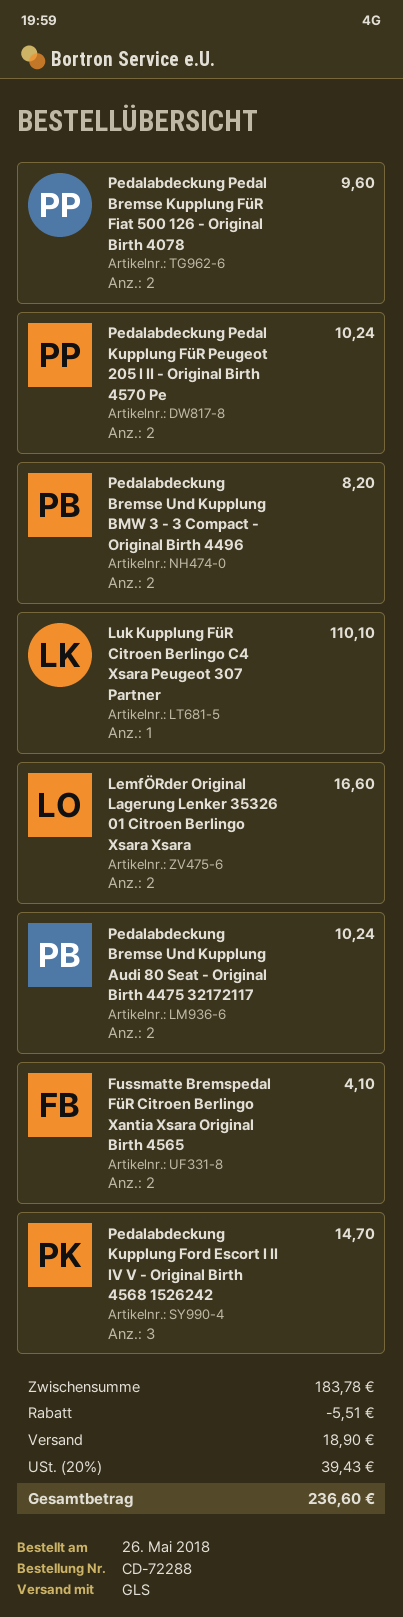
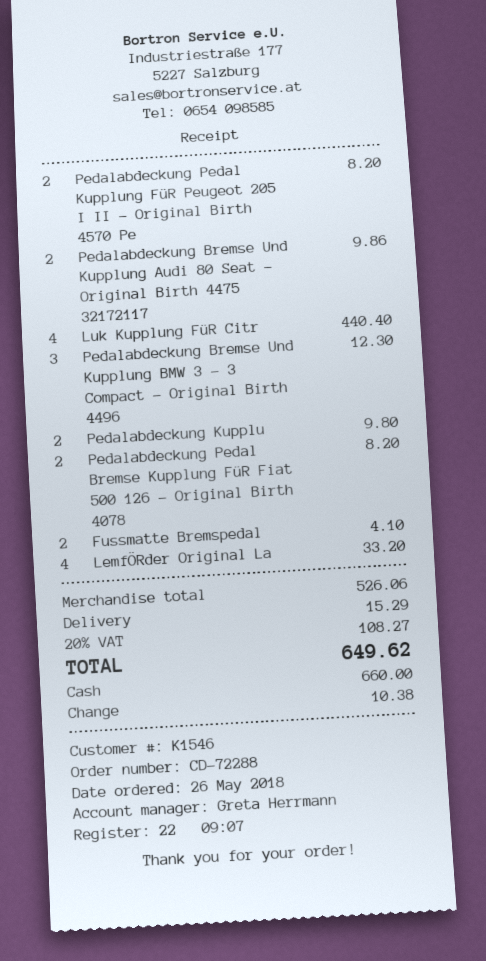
Pedalabdeckung Pedal Bremse Kupplung FüR Fiat 500 126 - Original Birth 4078: 2 for 9.60 -> 2 for 8.20
Pedalabdeckung Pedal Kupplung FüR Peugeot 205 I II - Original Birth 4570 Pe: 2 for 10.24 -> 2 for 8.20
Pedalabdeckung Bremse Und Kupplung BMW 3 - 3 Compact - Original Birth 4496: 2 for 8.20 -> 3 for 12.30
Luk Kupplung FüR Citroen Berlingo C4 Xsara Peugeot 307 Partner: 1 for 110.10 -> 4 for 440.40
LemfÖRder Original Lagerung Lenker 35326 01 Citroen Berlingo Xsara Xsara: 2 for 16.60 -> 4 for 33.20
Pedalabdeckung Bremse Und Kupplung Audi 80 Seat - Original Birth 4475 32172117: 2 for 10.24 -> 2 for 9.86
Pedalabdeckung Kupplung Ford Escort I II IV V - Original Birth 4568 1526242: 3 for 14.70 -> 2 for 9.80
subtotal: 183.78 -> 526.06
discount: 5.51 -> none
shipping: 18.90 -> 15.29
tax: 20% = 39.43 -> 20% = 108.27
total: 236.60 -> 649.62

